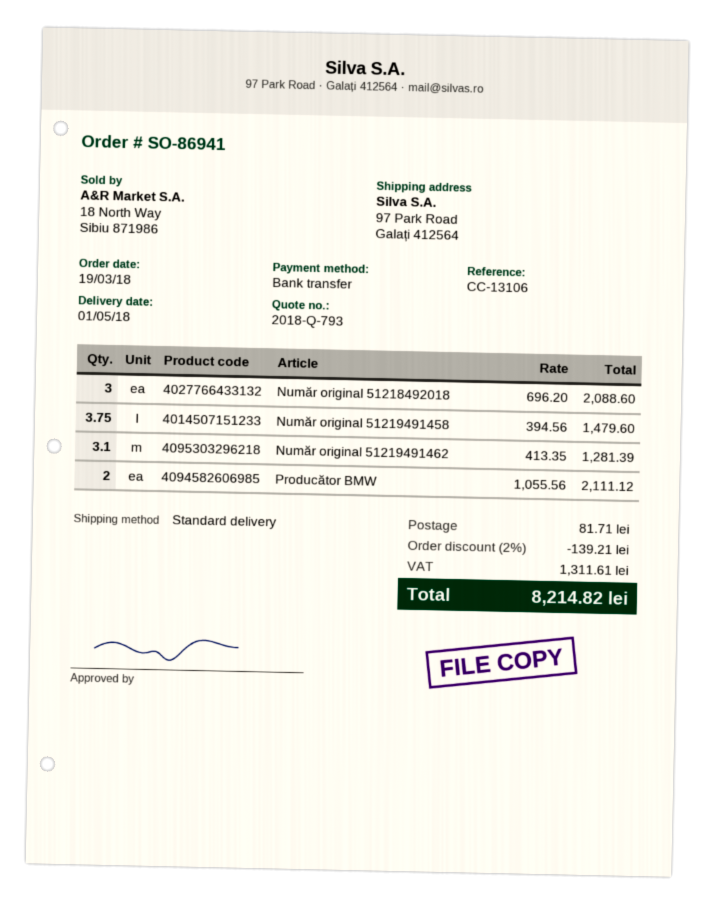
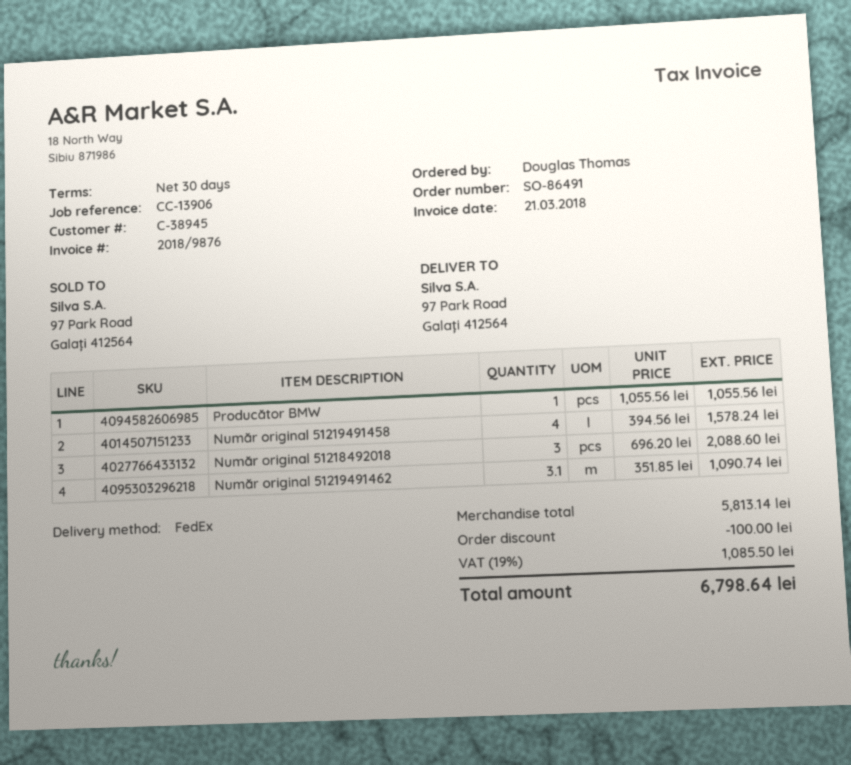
order number: SO-86941 -> SO-86491
reference: CC-13106 -> CC-13906
shipping method: standard -> FedEx
Număr original 51219491458: 3.75 x 394.56 = 1479.60 -> 4 x 394.56 = 1578.24
Număr original 51219491462: 3.1 x 413.35 = 1281.39 -> 3.1 x 351.85 = 1090.74
Producător BMW: 2 x 1055.56 = 2111.12 -> 1 x 1055.56 = 1055.56
discount: 139.21 -> 100.00
shipping: 81.71 -> none
tax: 1311.61 -> 1085.50
total: 8214.82 -> 6798.64

